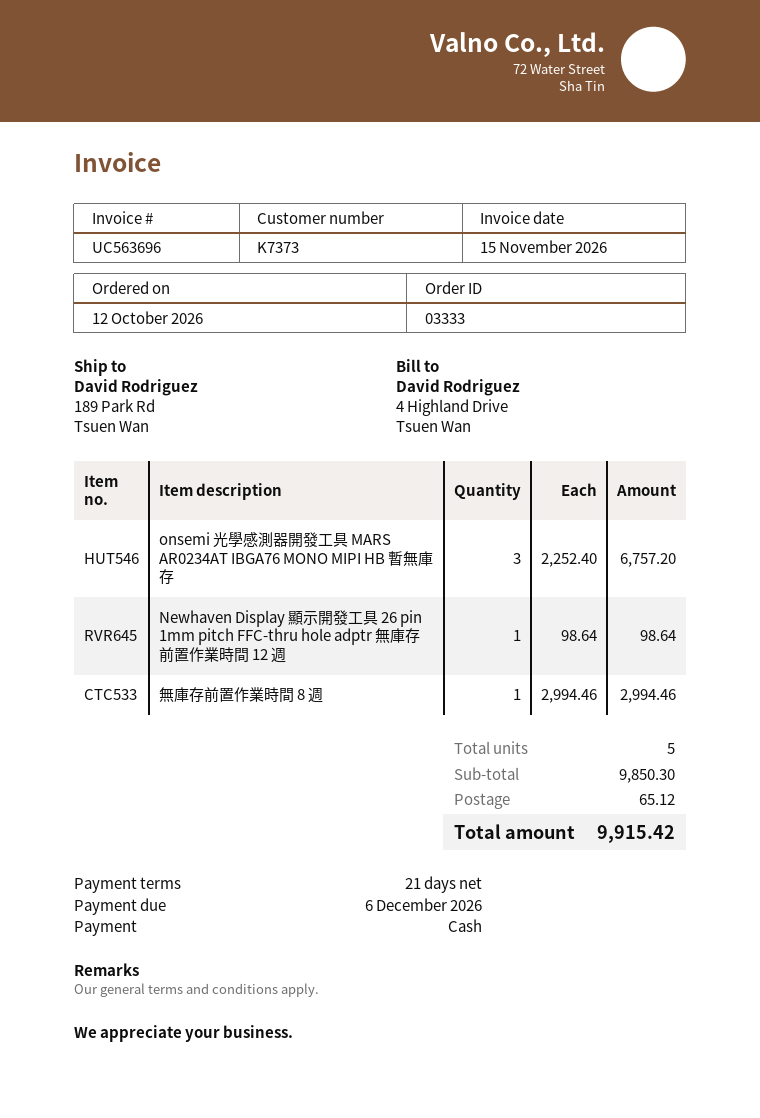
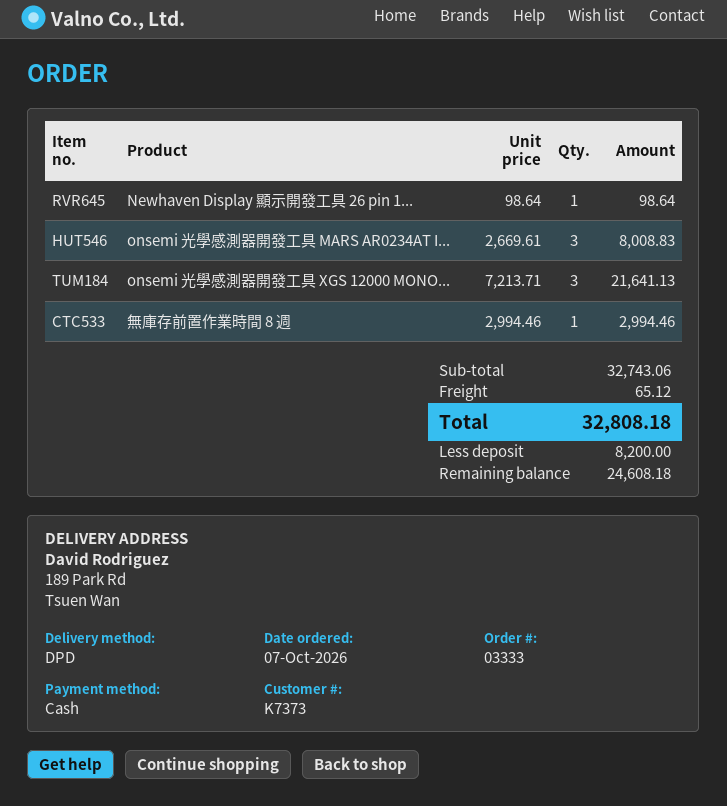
order date: 2026-10-12 -> 2026-10-07
onsemi 光學感測器開發工具 MARS AR0234AT IBGA76 MONO MIPI HB 暫無庫存: 3 x 2252.40 = 6757.20 -> 3 x 2669.61 = 8008.83
onsemi 光學感測器開發工具 XGS 12000 MONO...: none -> 3 x 7213.71 = 21641.13
subtotal: 9850.30 -> 32743.06
total: 9915.42 -> 32808.18

